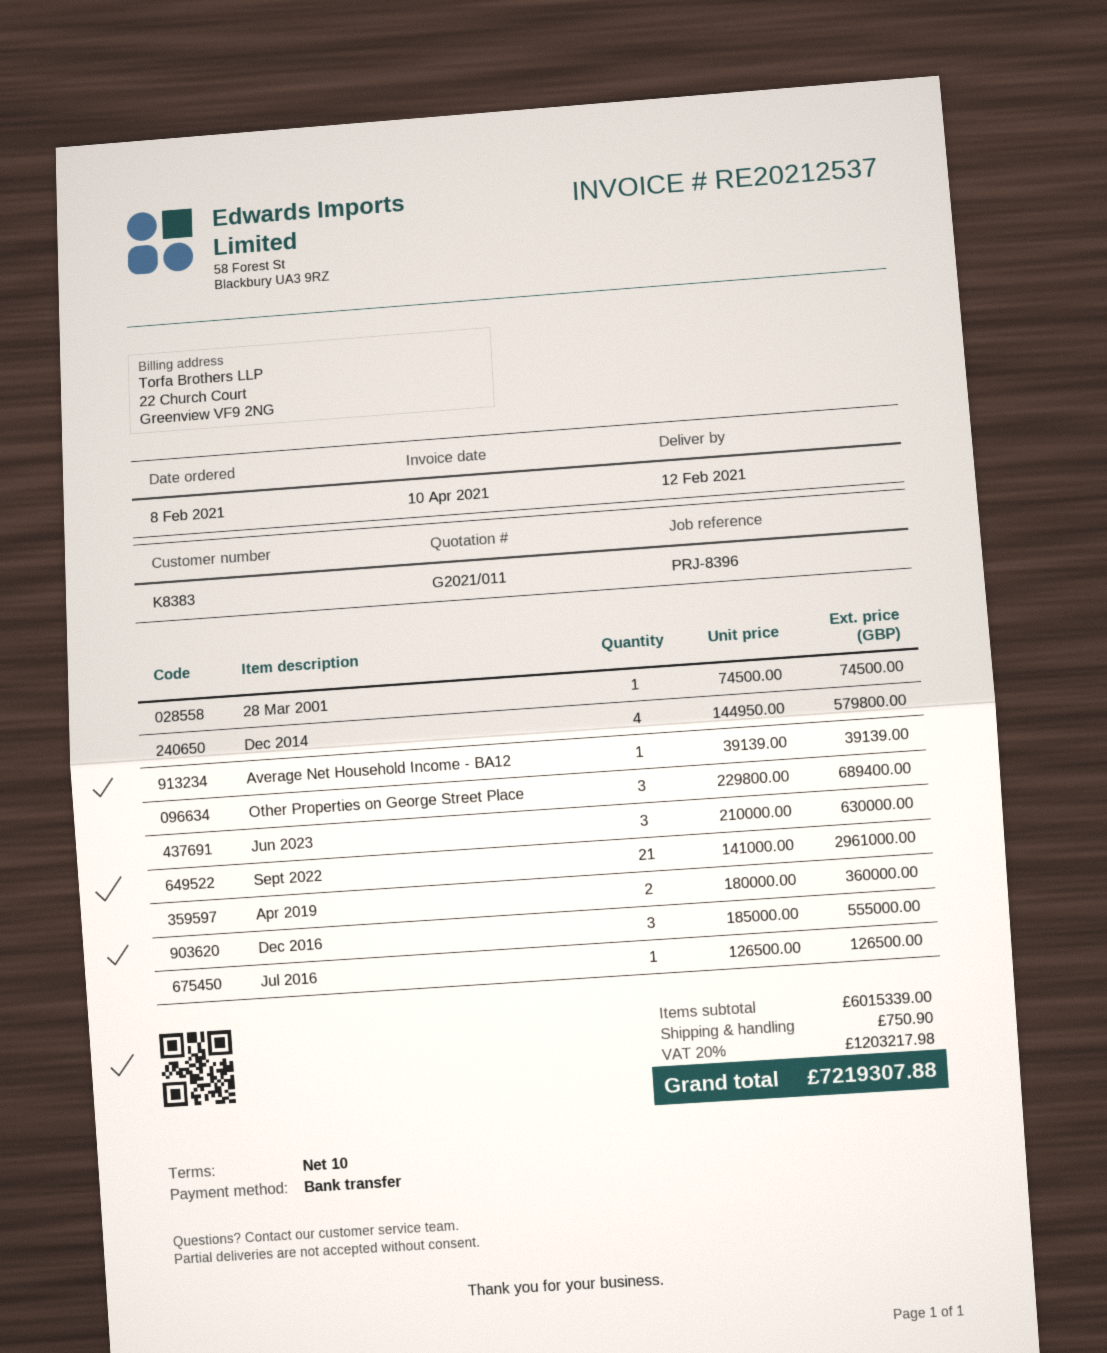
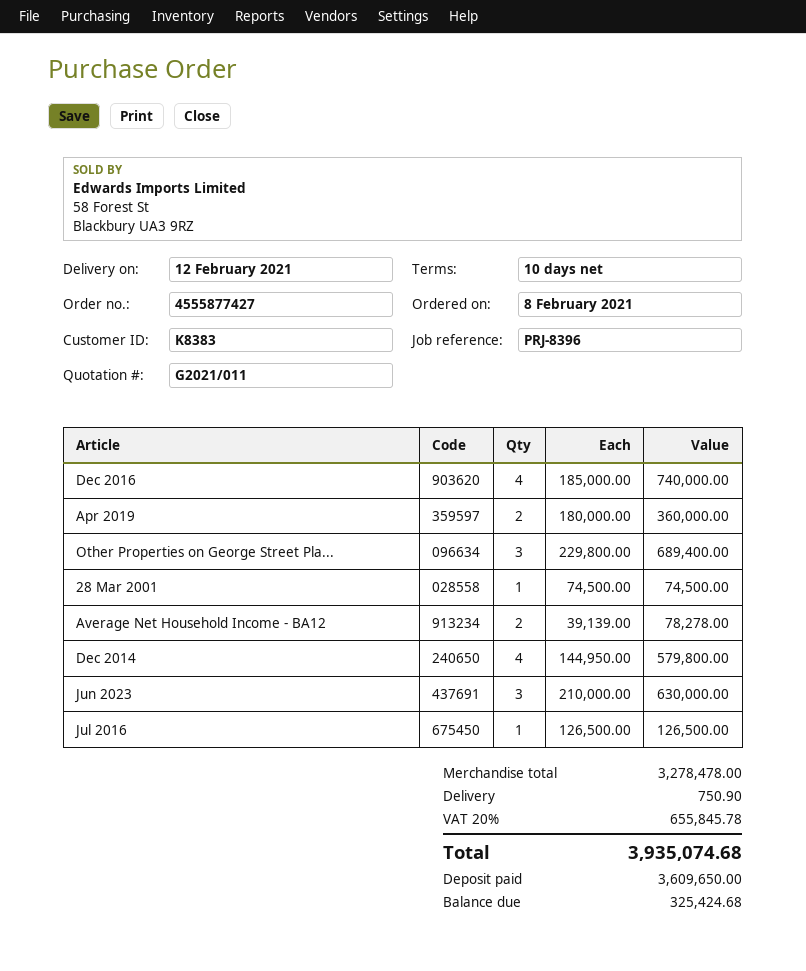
Average Net Household Income - BA12: 1 x 39139.00 = 39139.00 -> 2 x 39139.00 = 78278.00
Sept 2022: 21 x 141000.00 = 2961000.00 -> none
Dec 2016: 3 x 185000.00 = 555000.00 -> 4 x 185000.00 = 740000.00
subtotal: 6015339.00 -> 3278478.00
tax: 20% = 1203217.98 -> 20% = 655845.78
total: 7219307.88 -> 3935074.68

